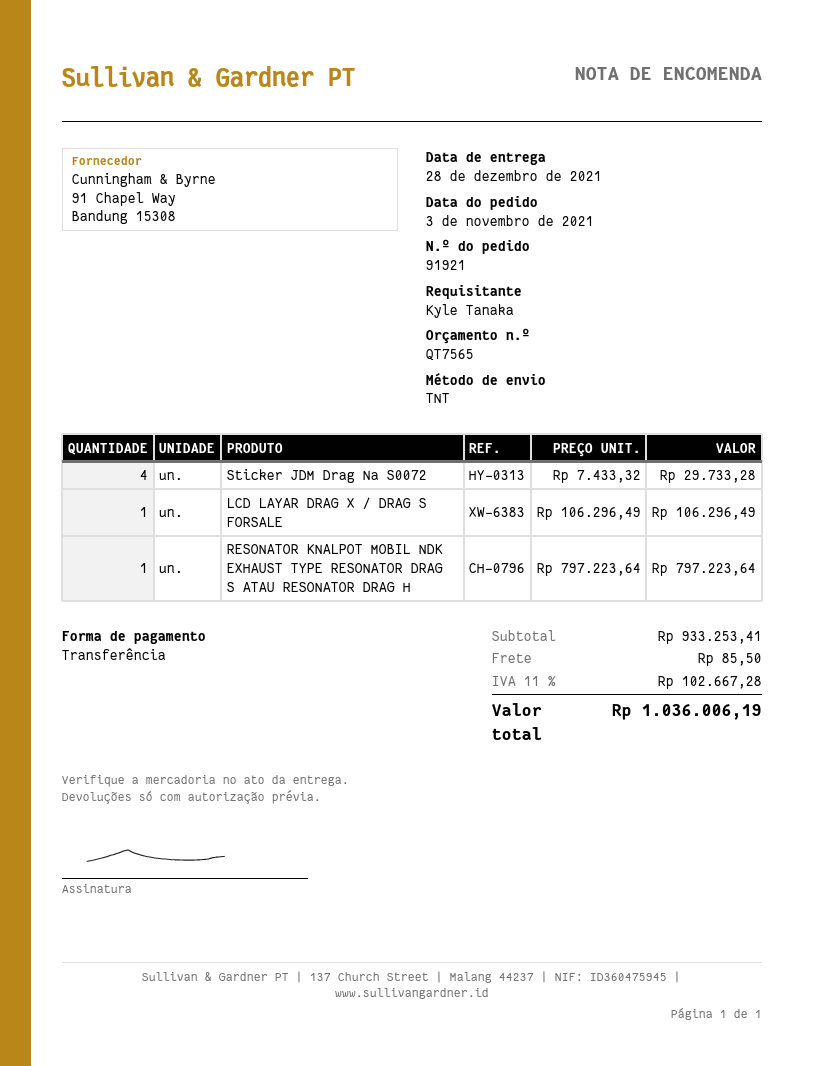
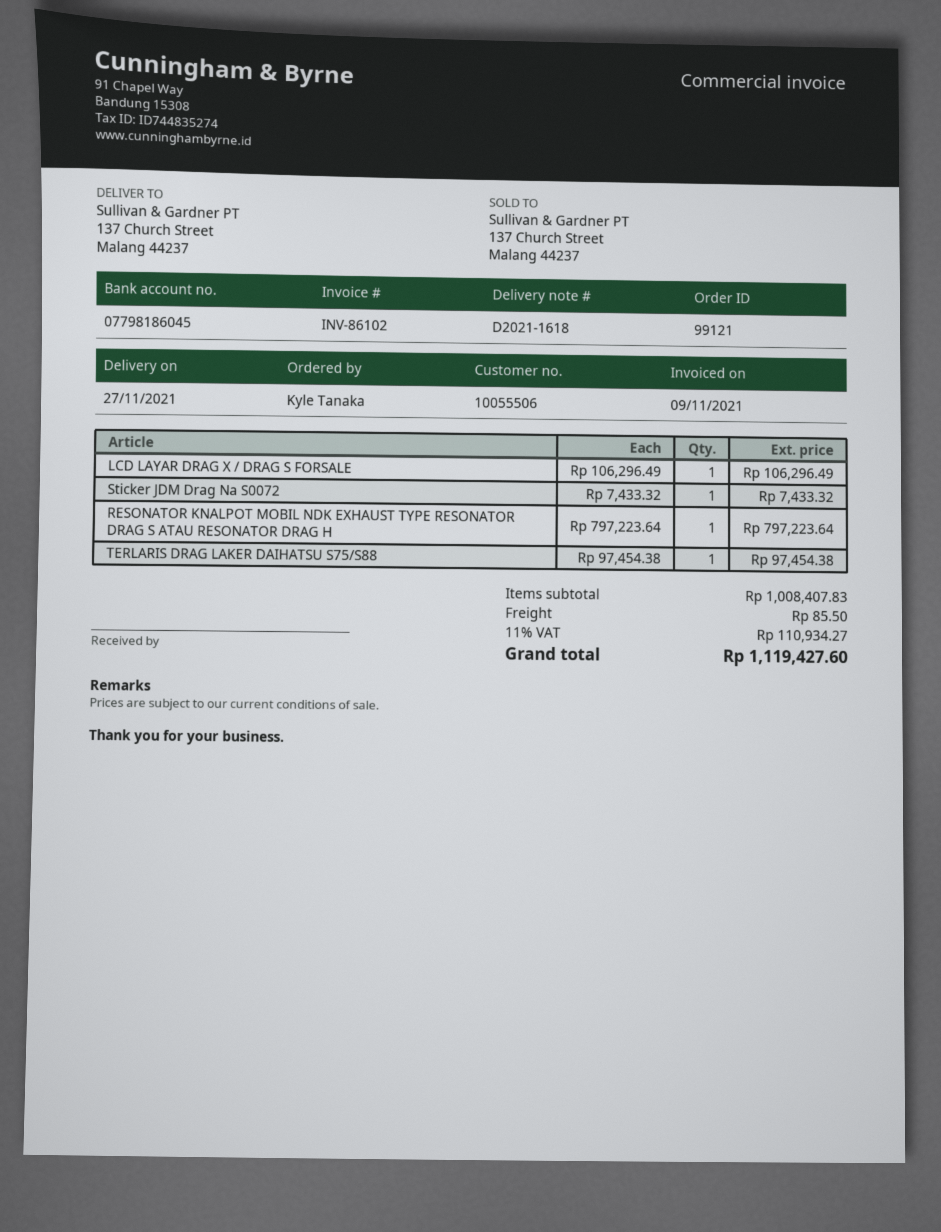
order number: 91921 -> 99121
delivery date: 2021-12-28 -> 2021-11-27
Sticker JDM Drag Na S0072: 4 x 7433.32 = 29733.28 -> 1 x 7433.32 = 7433.32
TERLARIS DRAG LAKER DAIHATSU S75/S88: none -> 1 x 97454.38 = 97454.38
subtotal: 933253.41 -> 1008407.83
tax: 11% = 102667.28 -> 11% = 110934.27
total: 1036006.19 -> 1119427.60

